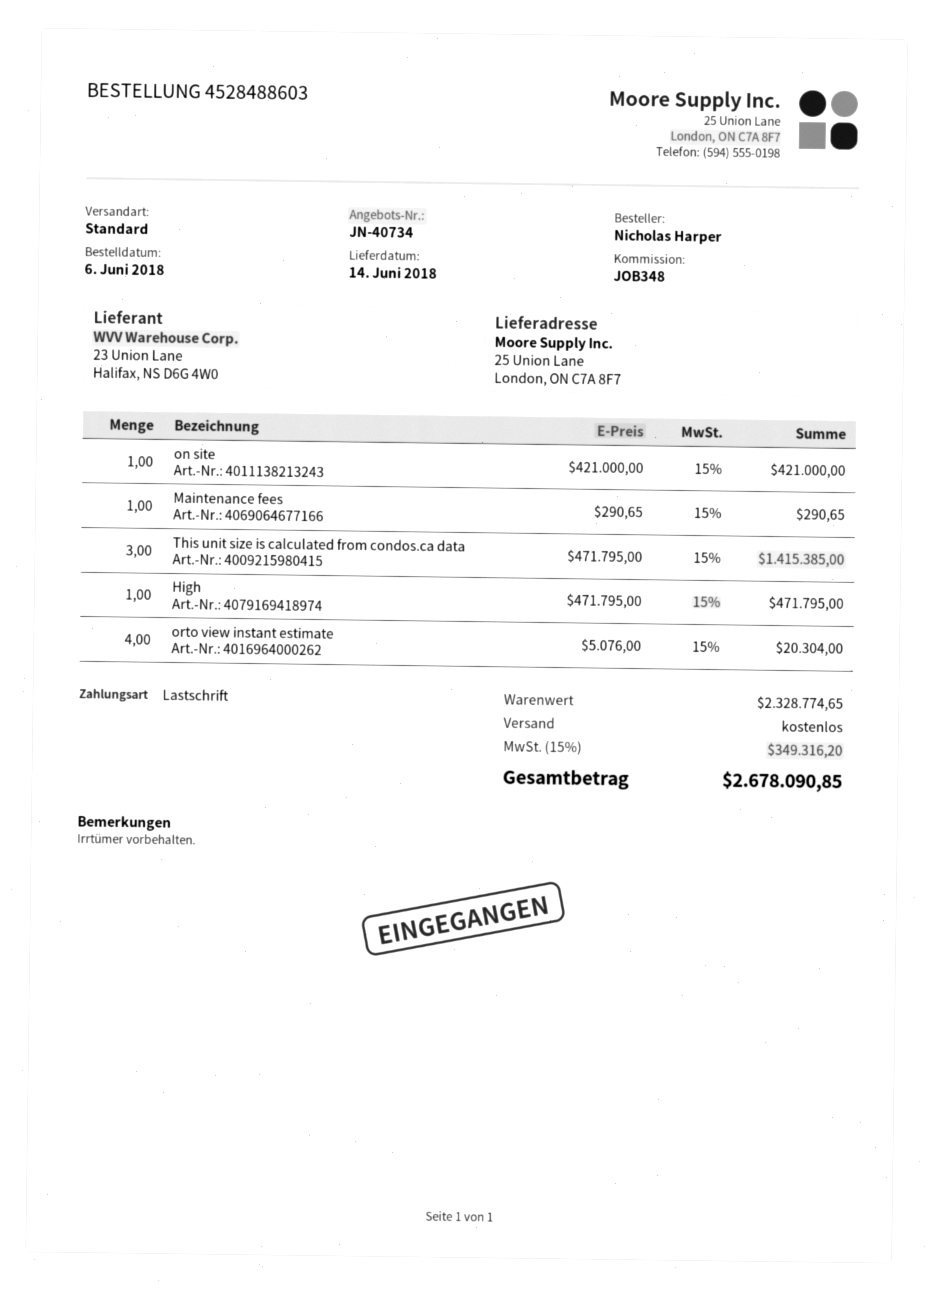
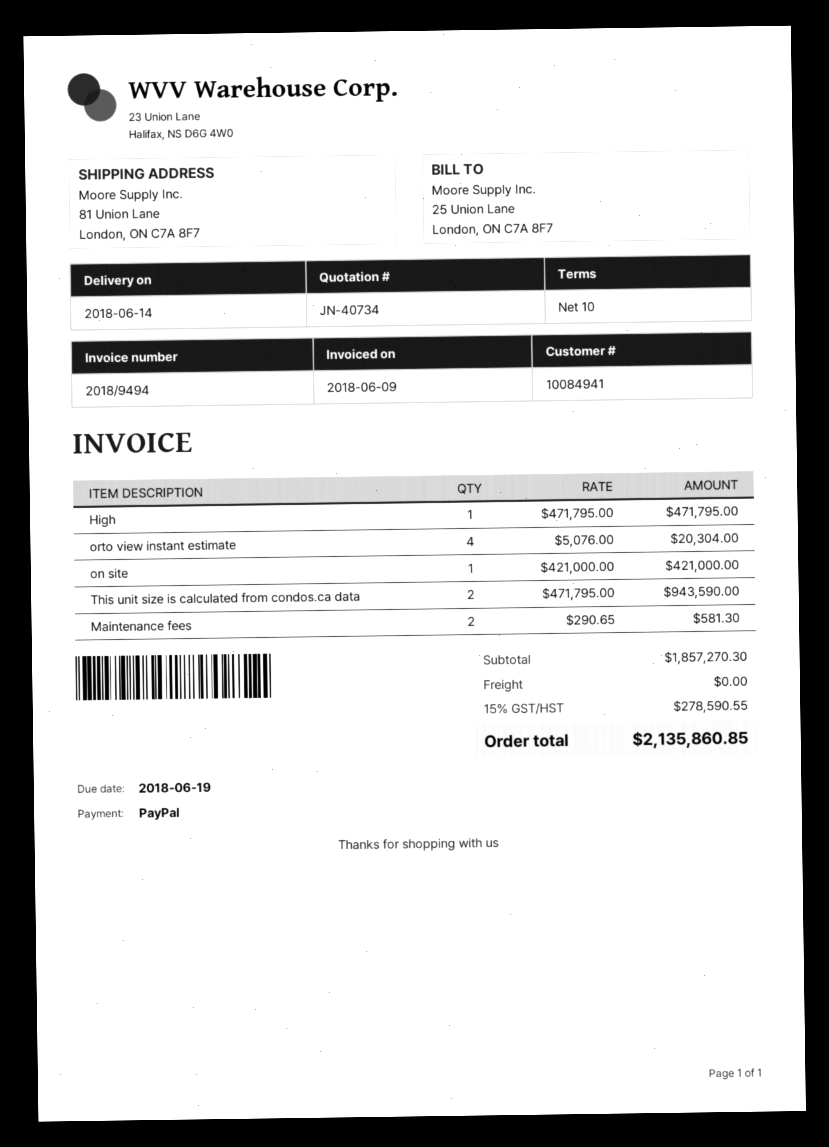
payment method: direct debit -> PayPal
ship to: 25 Union Lane, London, ON C7A 8F7 -> 81 Union Lane, London, ON C7A 8F7
Maintenance fees: 1 x 290.65 = 290.65 -> 2 x 290.65 = 581.30
This unit size is calculated from condos.ca data: 3 x 471795.00 = 1415385.00 -> 2 x 471795.00 = 943590.00
subtotal: 2328774.65 -> 1857270.30
tax: 15% = 349316.20 -> 15% = 278590.55
total: 2678090.85 -> 2135860.85

